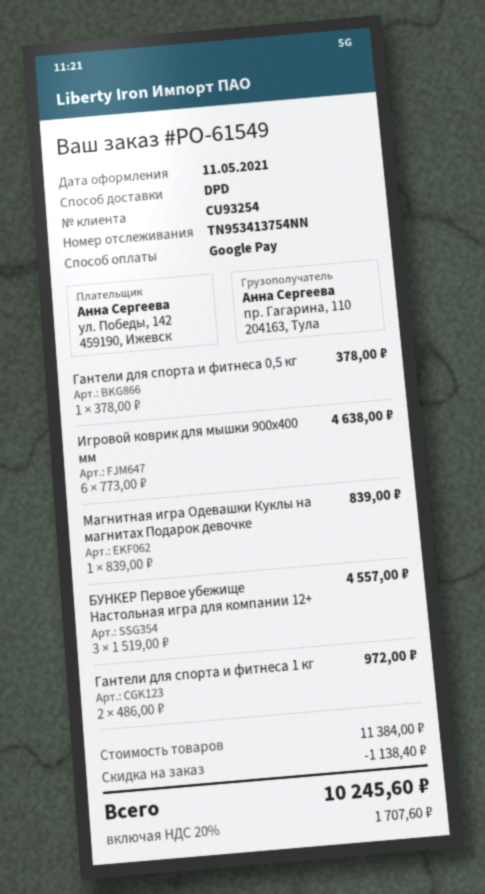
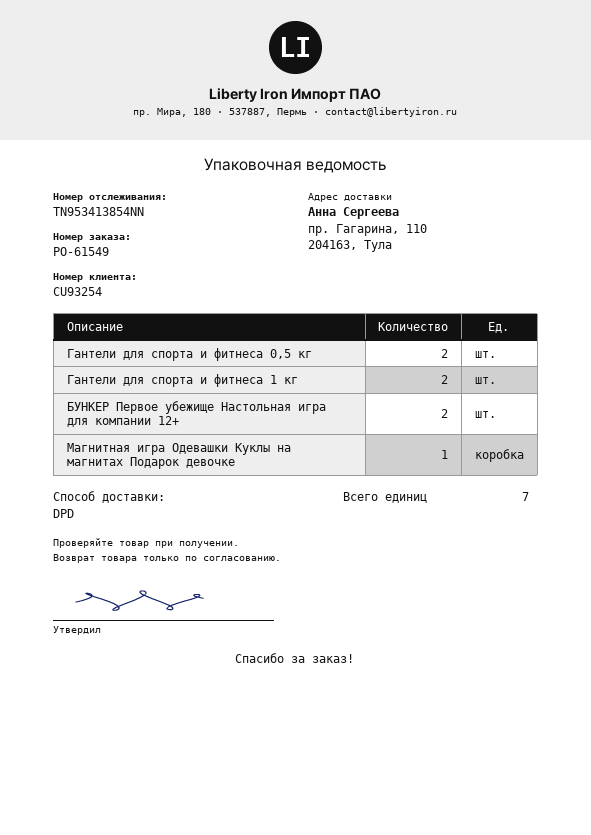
tracking number: TN953413754NN -> TN953413854NN
Гантели для спорта и фитнеса 0,5 кг: 1 -> 2
Игровой коврик для мышки 900х400 мм: 6 -> none
БУНКЕР Первое убежище Настольная игра для компании 12+: 3 -> 2

